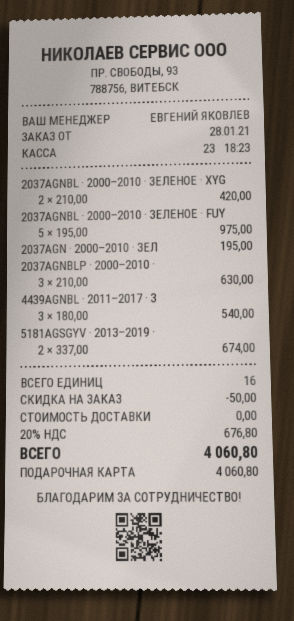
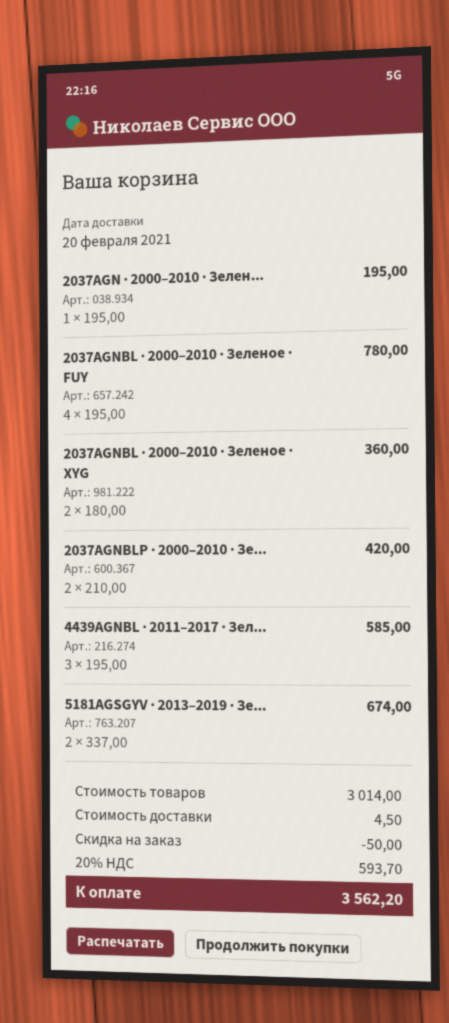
2037AGNBL · 2000–2010 · ЗЕЛЕНОЕ · XYG: 2 x 210.00 = 420.00 -> 2 x 180.00 = 360.00
2037AGNBL · 2000–2010 · ЗЕЛЕНОЕ · FUY: 5 x 195.00 = 975.00 -> 4 x 195.00 = 780.00
2037AGNBLP · 2000–2010 ·: 3 x 210.00 = 630.00 -> 2 x 210.00 = 420.00
4439AGNBL · 2011–2017 · З: 3 x 180.00 = 540.00 -> 3 x 195.00 = 585.00
shipping: 0.00 -> 4.50
tax: 20% = 676.80 -> 20% = 593.70
total: 4060.80 -> 3562.20

